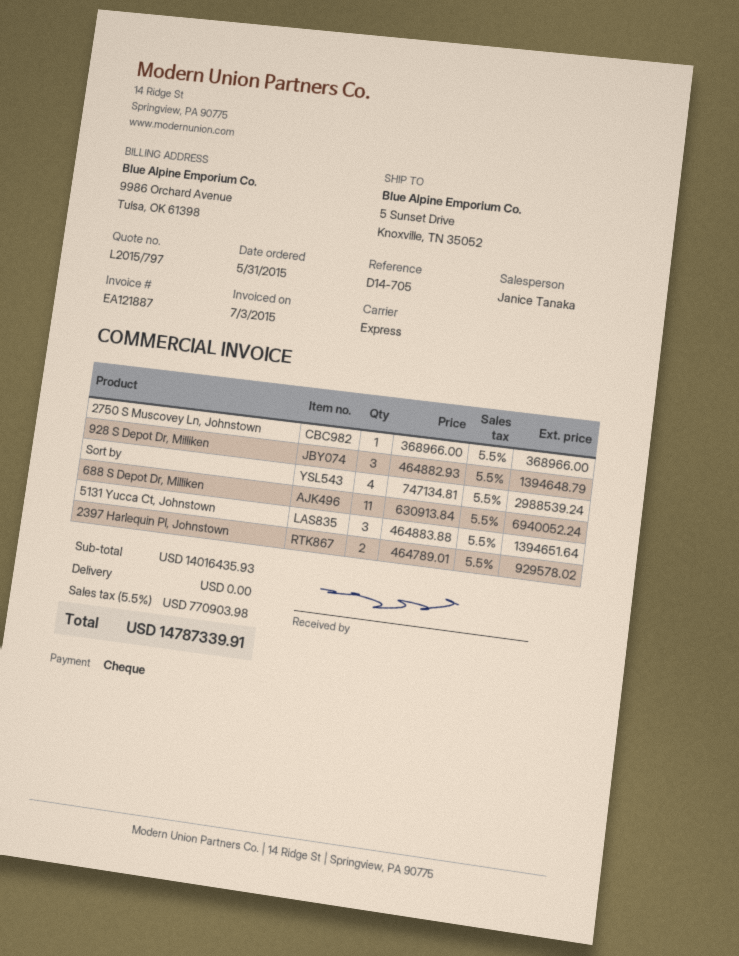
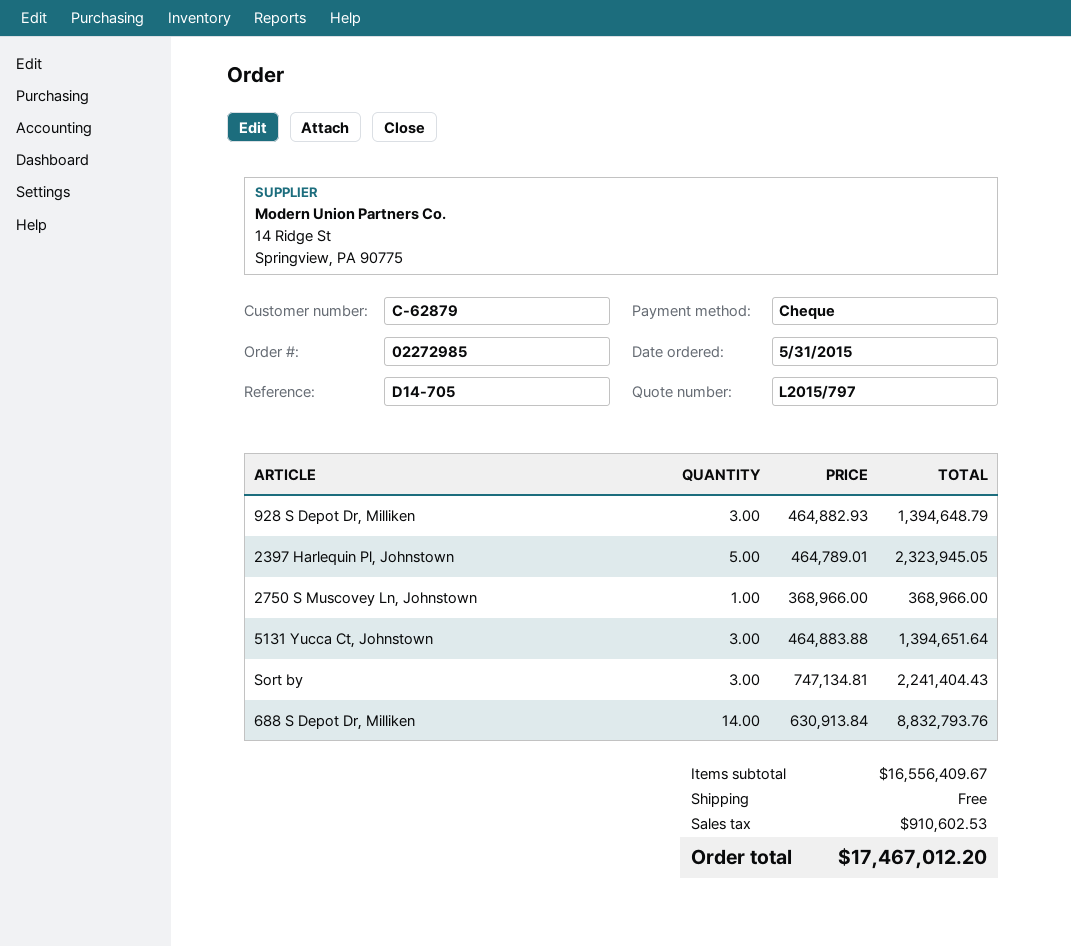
Sort by: 4 x 747134.81 = 2988539.24 -> 3 x 747134.81 = 2241404.43
688 S Depot Dr, Milliken: 11 x 630913.84 = 6940052.24 -> 14 x 630913.84 = 8832793.76
2397 Harlequin Pl, Johnstown: 2 x 464789.01 = 929578.02 -> 5 x 464789.01 = 2323945.05
subtotal: 14016435.93 -> 16556409.67
tax: 770903.98 -> 910602.53
total: 14787339.91 -> 17467012.20

